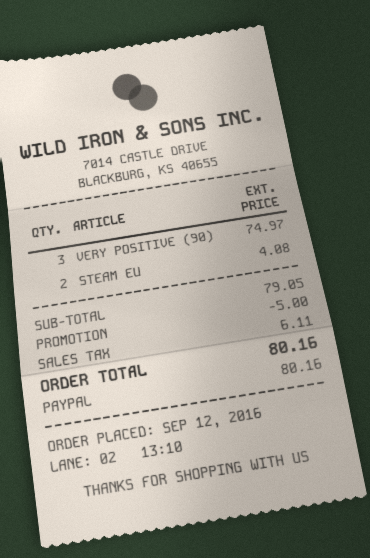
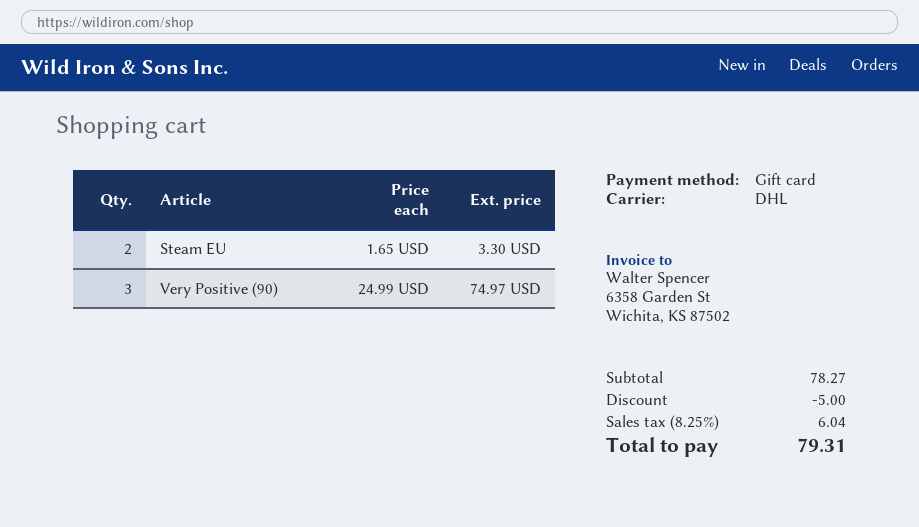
payment method: PayPal -> gift card
STEAM EU: 2 for 4.08 -> 2 for 3.30
subtotal: 79.05 -> 78.27
tax: 6.11 -> 6.04
total: 80.16 -> 79.31

